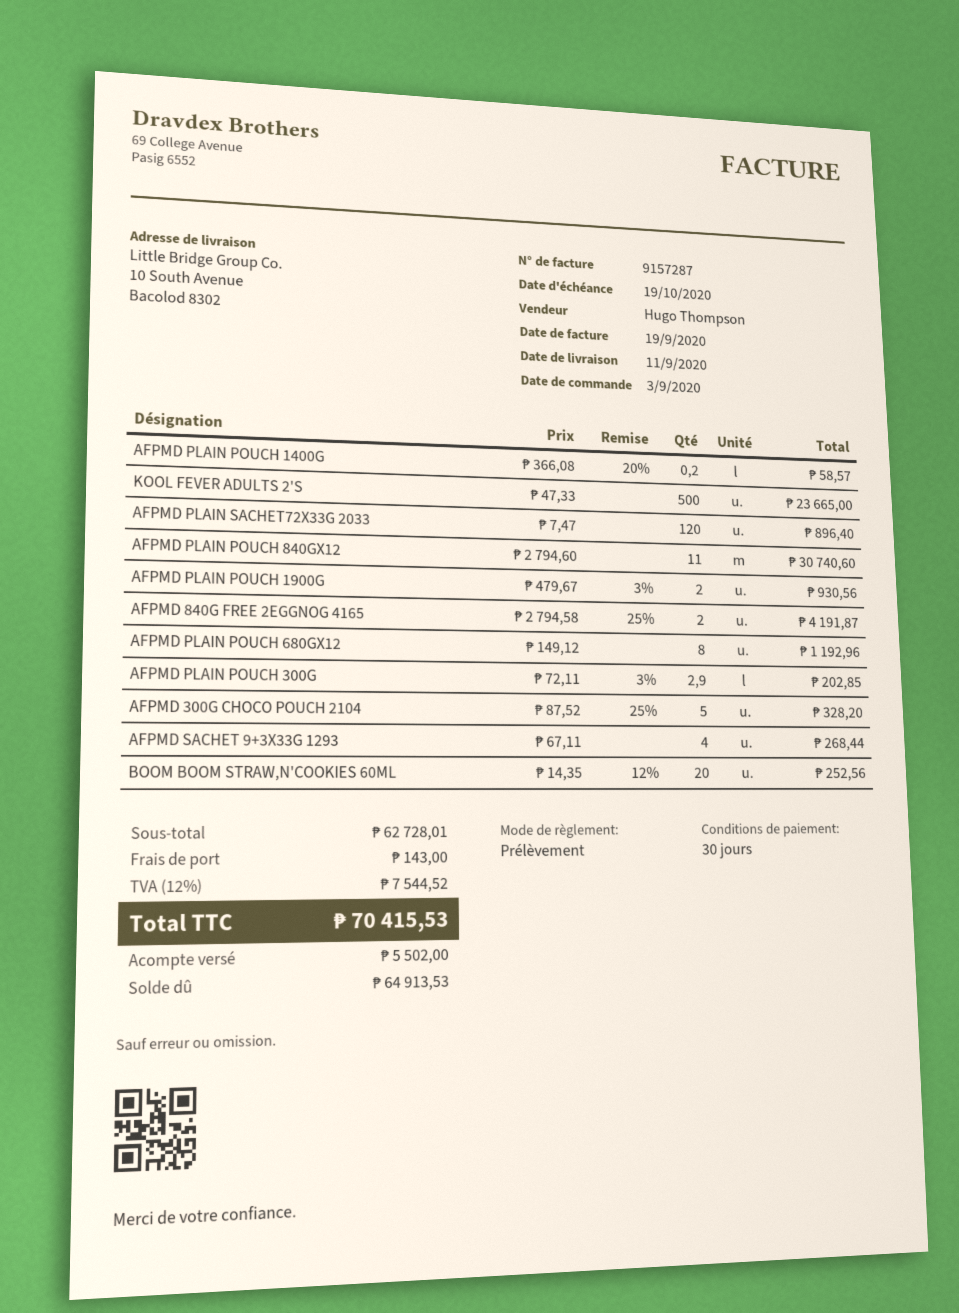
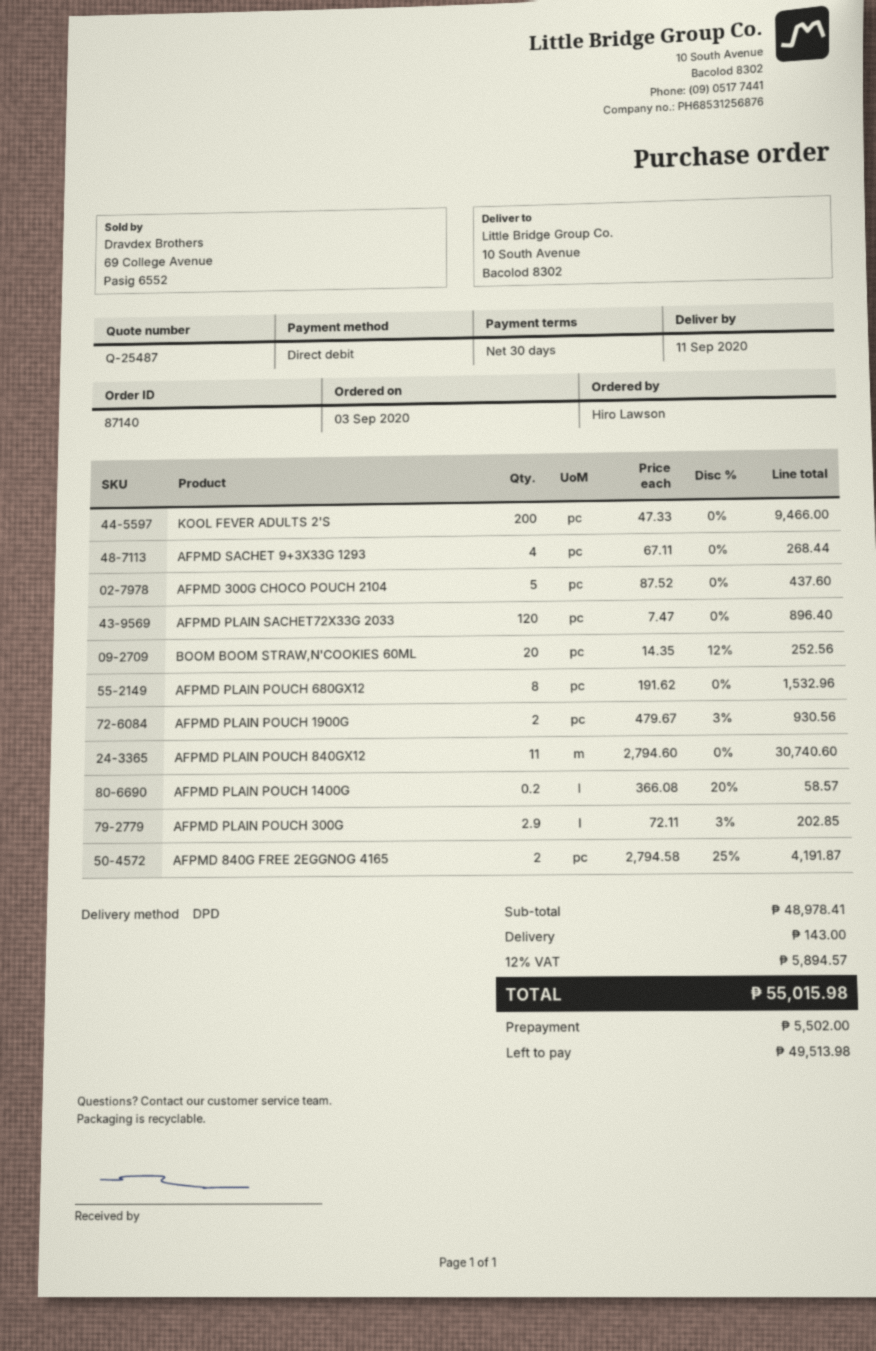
KOOL FEVER ADULTS 2'S: 500 x 47.33 = 23665.00 -> 200 x 47.33 = 9466.00
AFPMD PLAIN POUCH 680GX12: 8 x 149.12 = 1192.96 -> 8 x 191.62 = 1532.96
AFPMD 300G CHOCO POUCH 2104: 5 x 87.52 - 25% = 328.20 -> 5 x 87.52 = 437.60
subtotal: 62728.01 -> 48978.41
tax: 12% = 7544.52 -> 12% = 5894.57
total: 70415.53 -> 55015.98
balance: 64913.53 -> 49513.98

